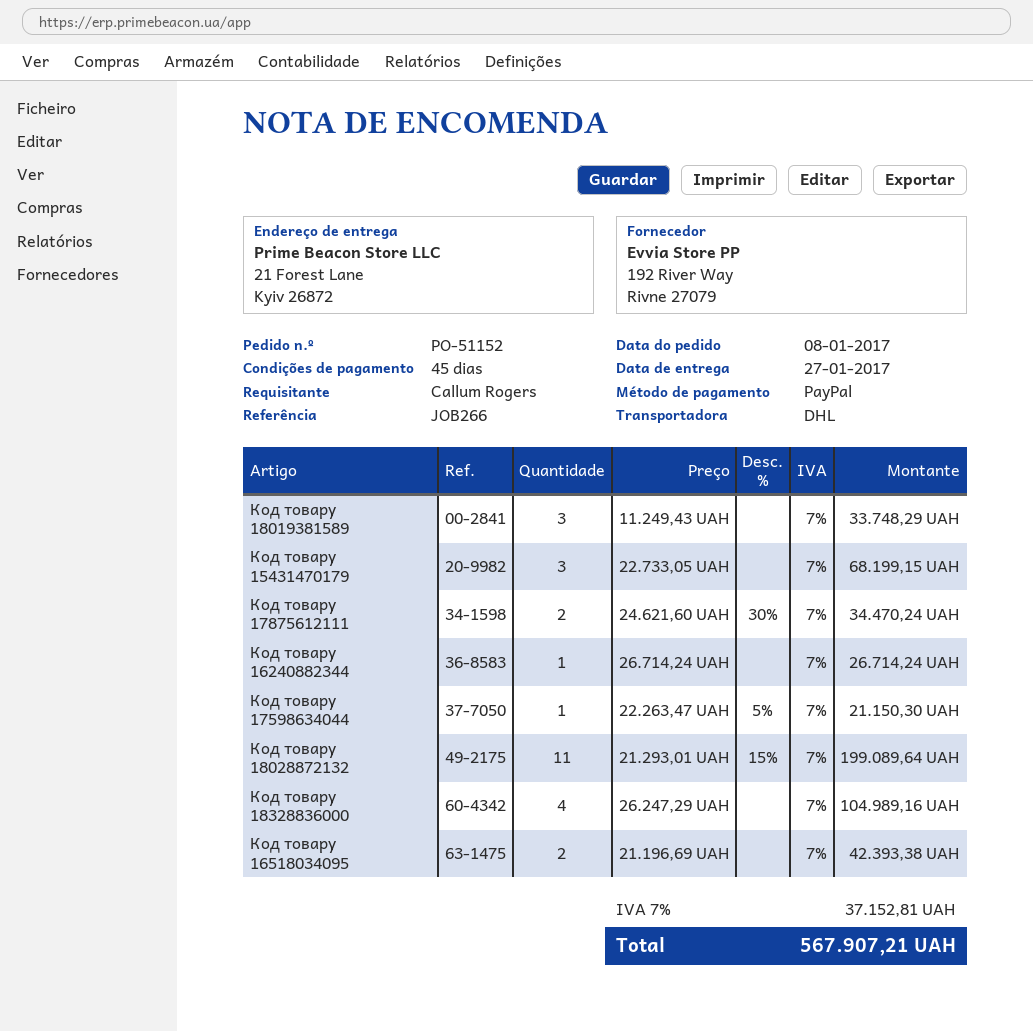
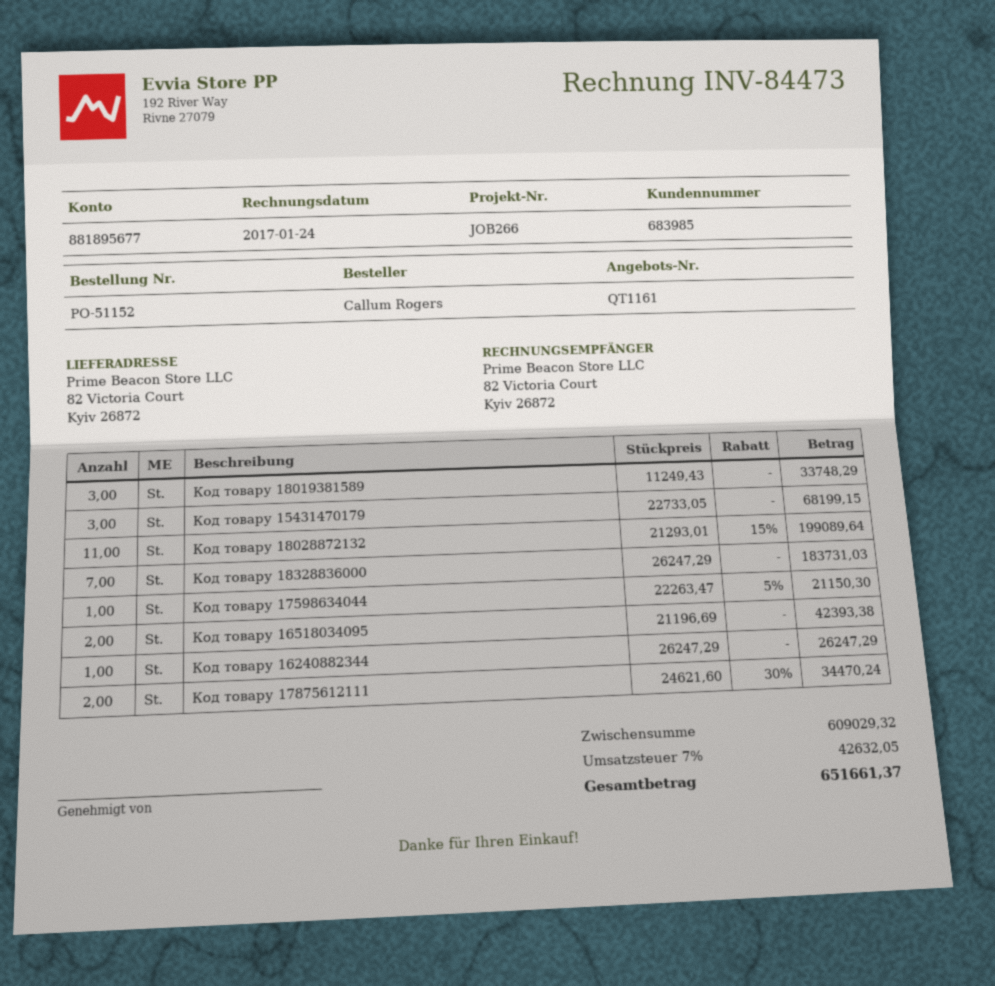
ship to: 21 Forest Lane, Kyiv 26872 -> 82 Victoria Court, Kyiv 26872
Код товару 16240882344: 1 x 26714.24 = 26714.24 -> 1 x 26247.29 = 26247.29
Код товару 18328836000: 4 x 26247.29 = 104989.16 -> 7 x 26247.29 = 183731.03
tax: 7% = 37152.81 -> 7% = 42632.05
total: 567907.21 -> 651661.37

